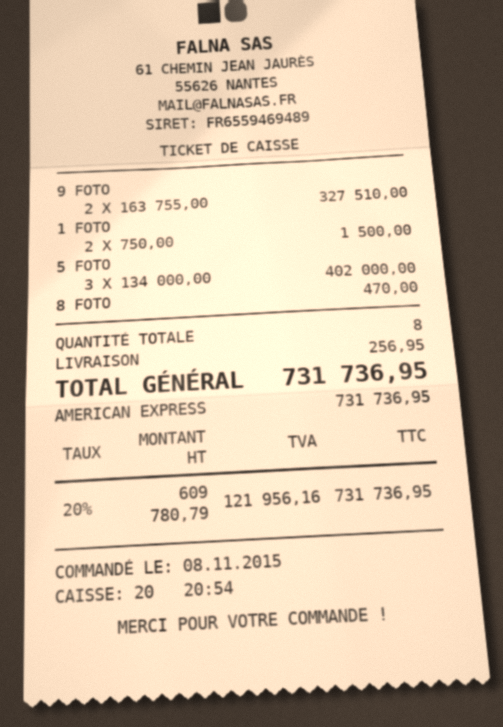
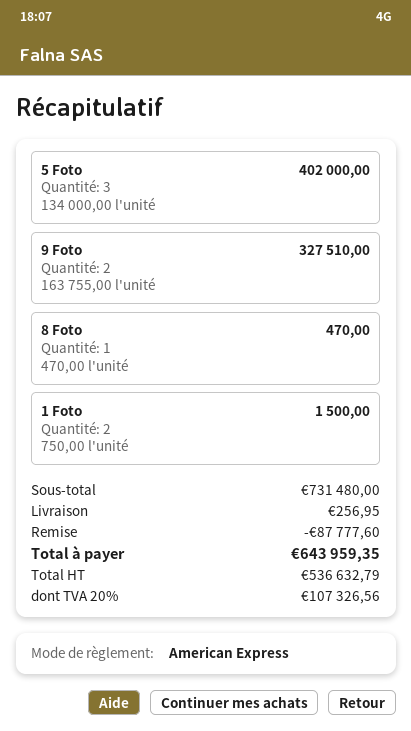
discount: none -> 87777.60
net: 609780.79 -> 536632.79
tax: 20% = 121956.16 -> 20% = 107326.56
total: 731736.95 -> 643959.35

